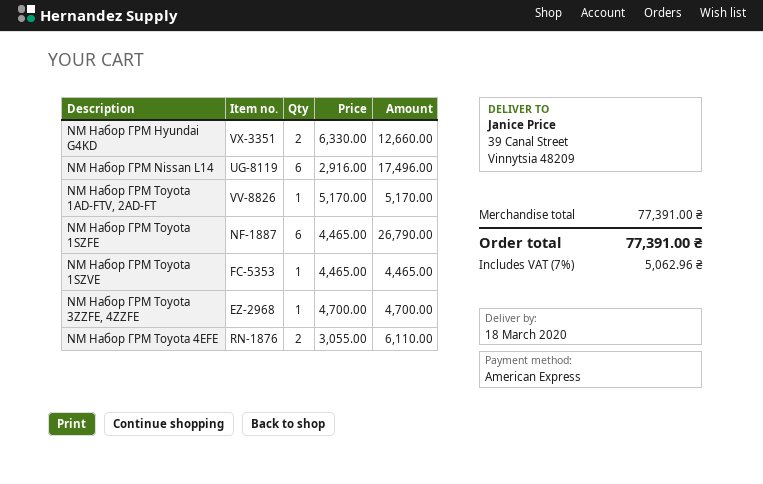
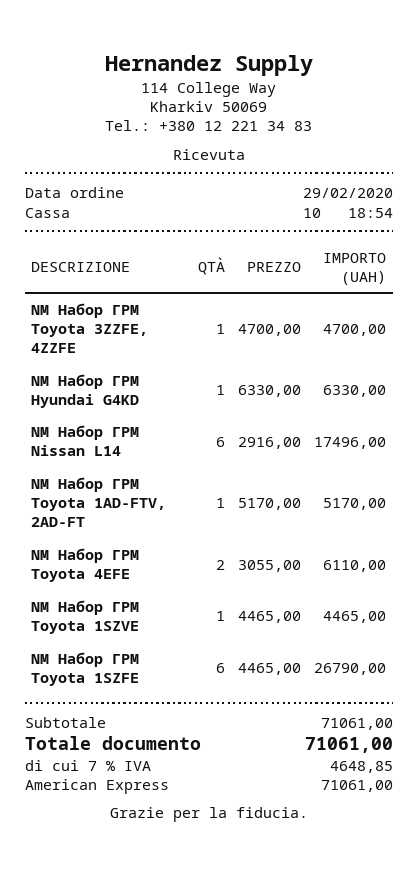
NM Набор ГРМ Hyundai G4KD: 2 x 6330.00 = 12660.00 -> 1 x 6330.00 = 6330.00
subtotal: 77391.00 -> 71061.00
tax: 7% = 5062.96 -> 7% = 4648.85
total: 77391.00 -> 71061.00

